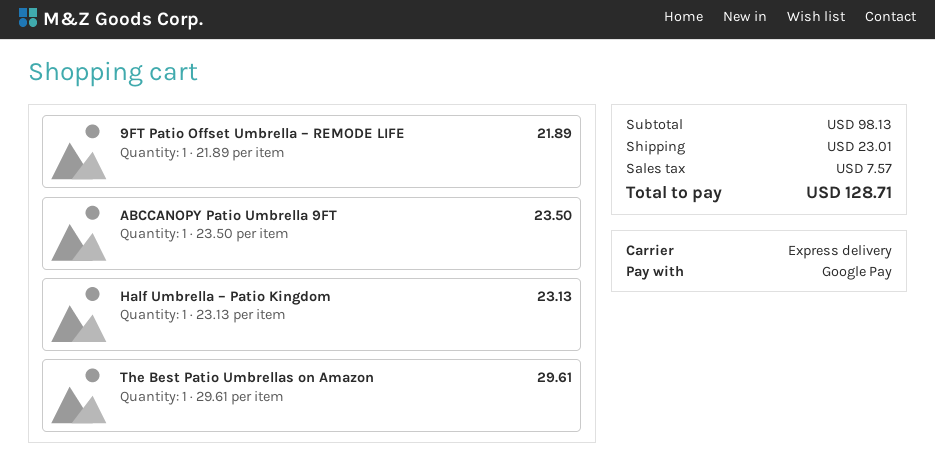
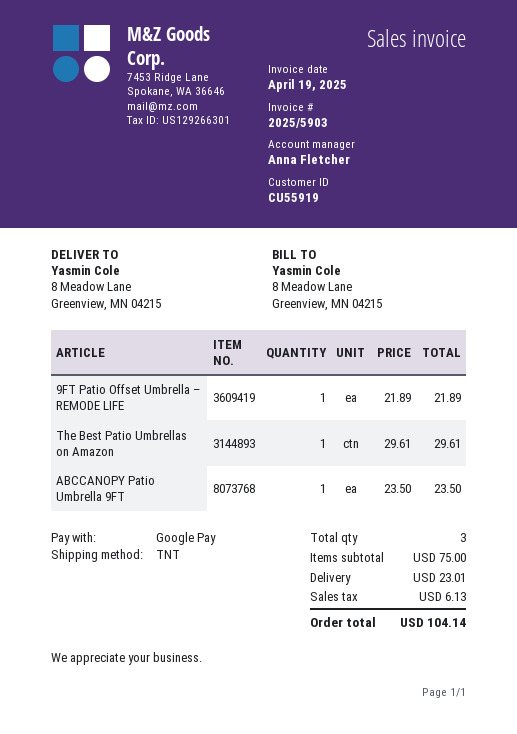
shipping method: express -> TNT
Half Umbrella – Patio Kingdom: 1 x 23.13 = 23.13 -> none
subtotal: 98.13 -> 75.00
tax: 7.57 -> 6.13
total: 128.71 -> 104.14

